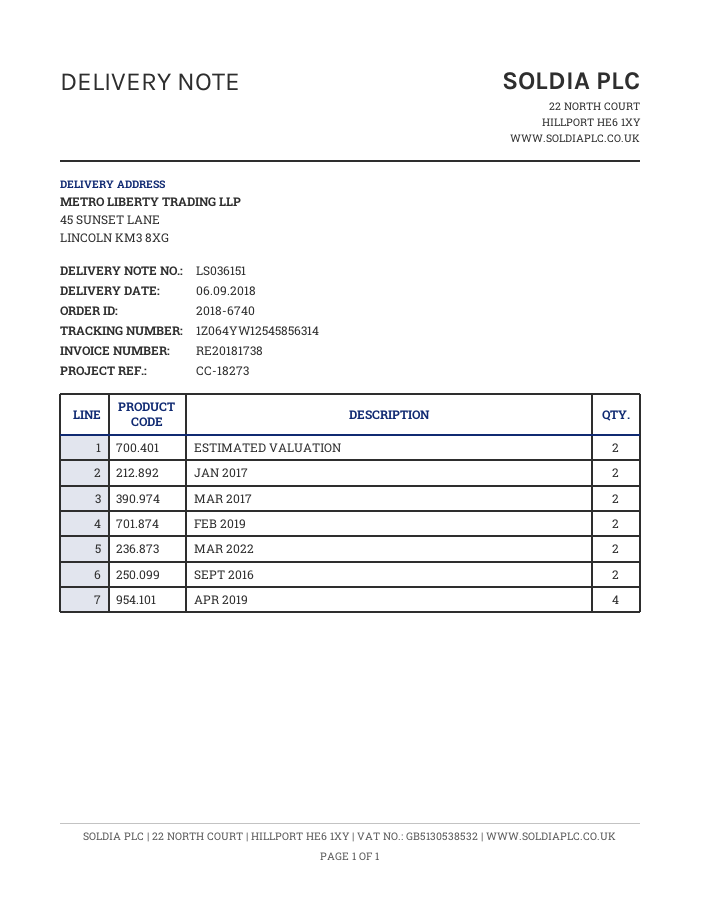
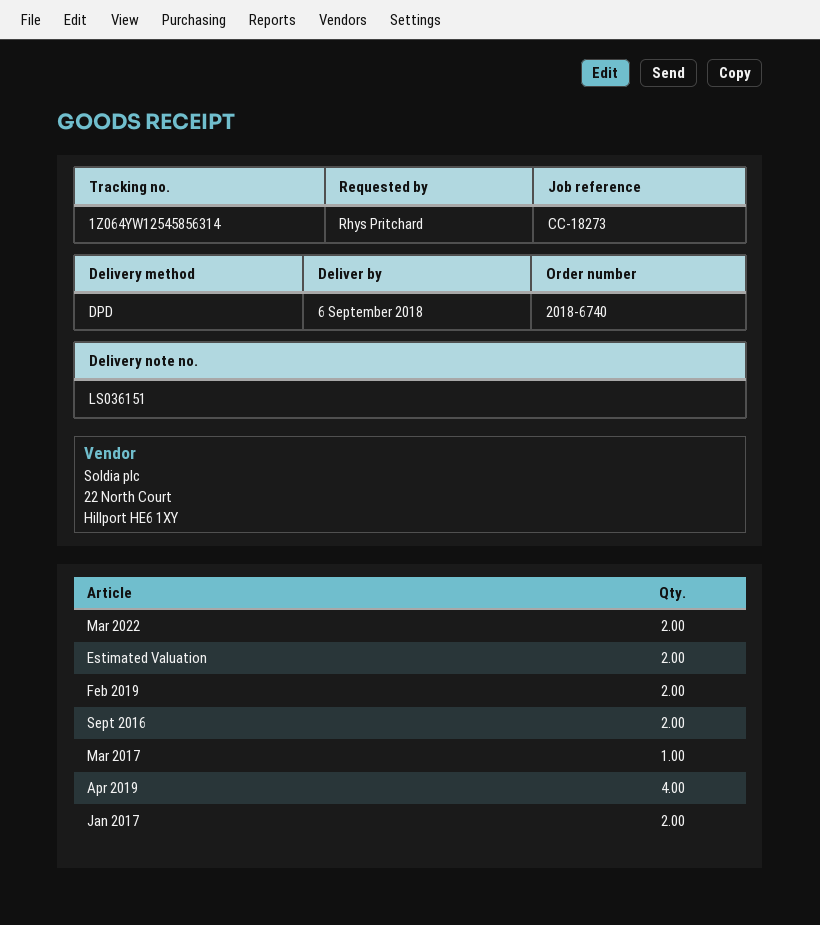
MAR 2017: 2 -> 1

